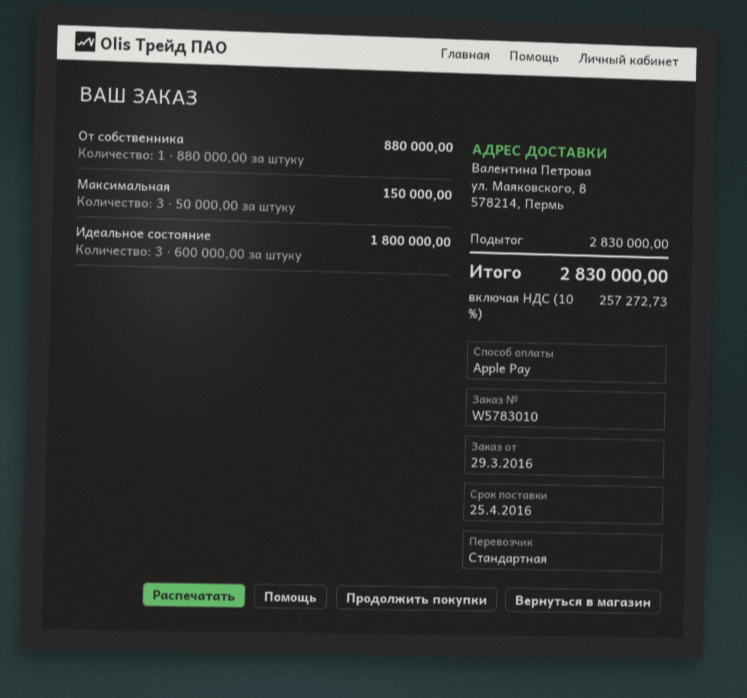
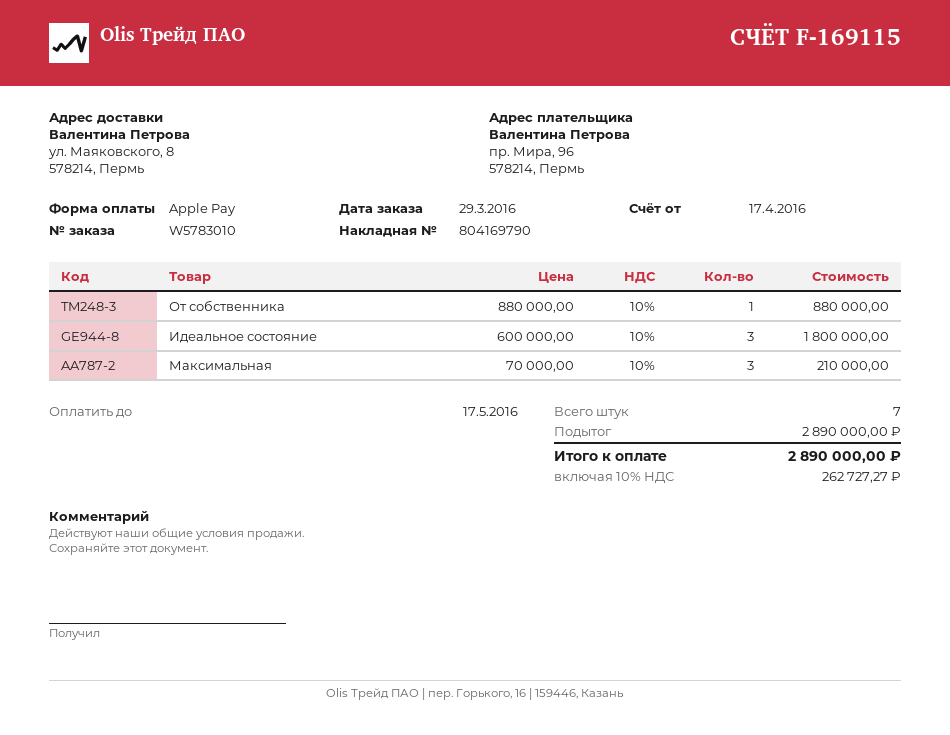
Максимальная: 3 x 50000.00 = 150000.00 -> 3 x 70000.00 = 210000.00
subtotal: 2830000.00 -> 2890000.00
tax: 10% = 257272.73 -> 10% = 262727.27
total: 2830000.00 -> 2890000.00

